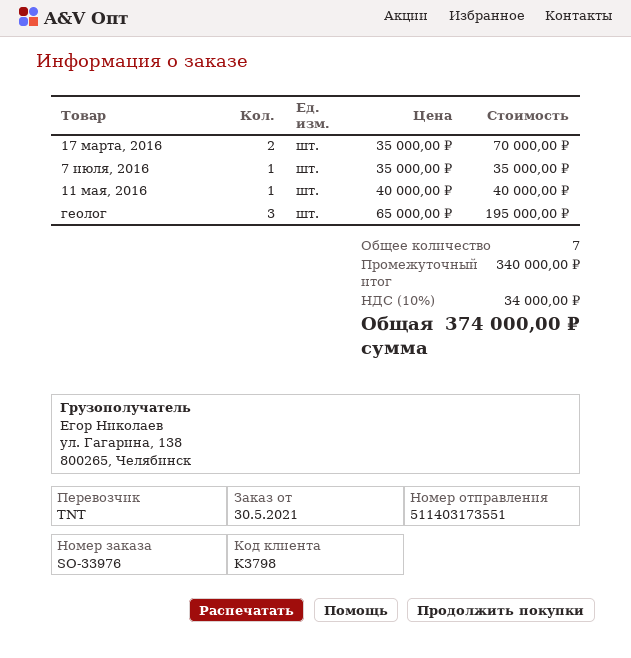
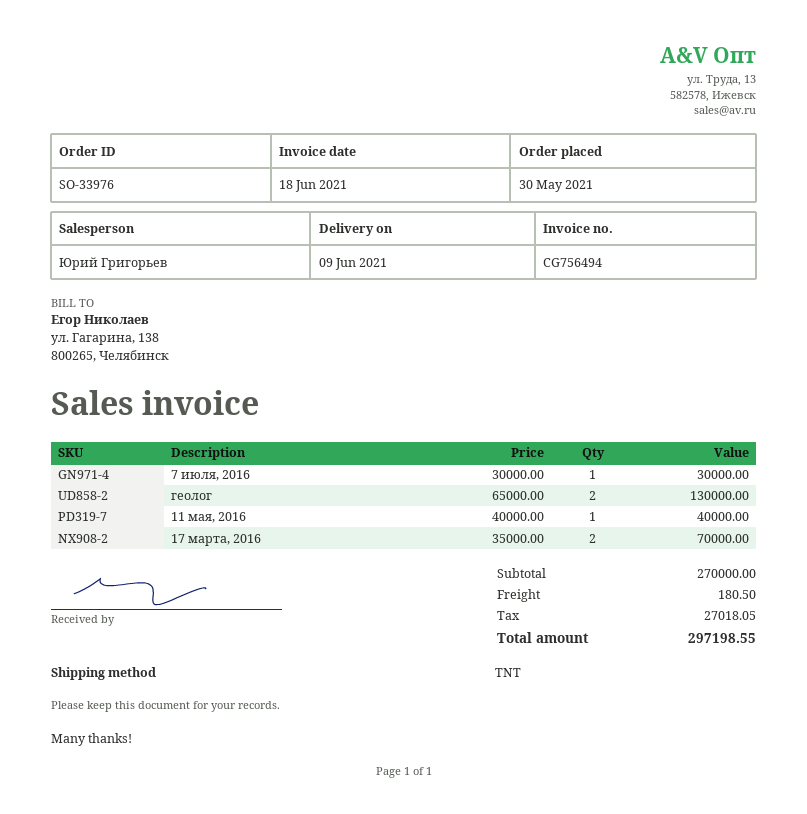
7 июля, 2016: 1 x 35000.00 = 35000.00 -> 1 x 30000.00 = 30000.00
геолог: 3 x 65000.00 = 195000.00 -> 2 x 65000.00 = 130000.00
subtotal: 340000.00 -> 270000.00
shipping: none -> 180.50
tax: 34000.00 -> 27018.05
total: 374000.00 -> 297198.55

